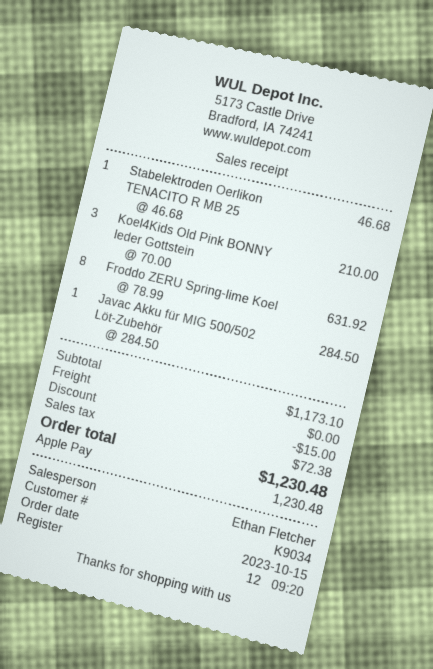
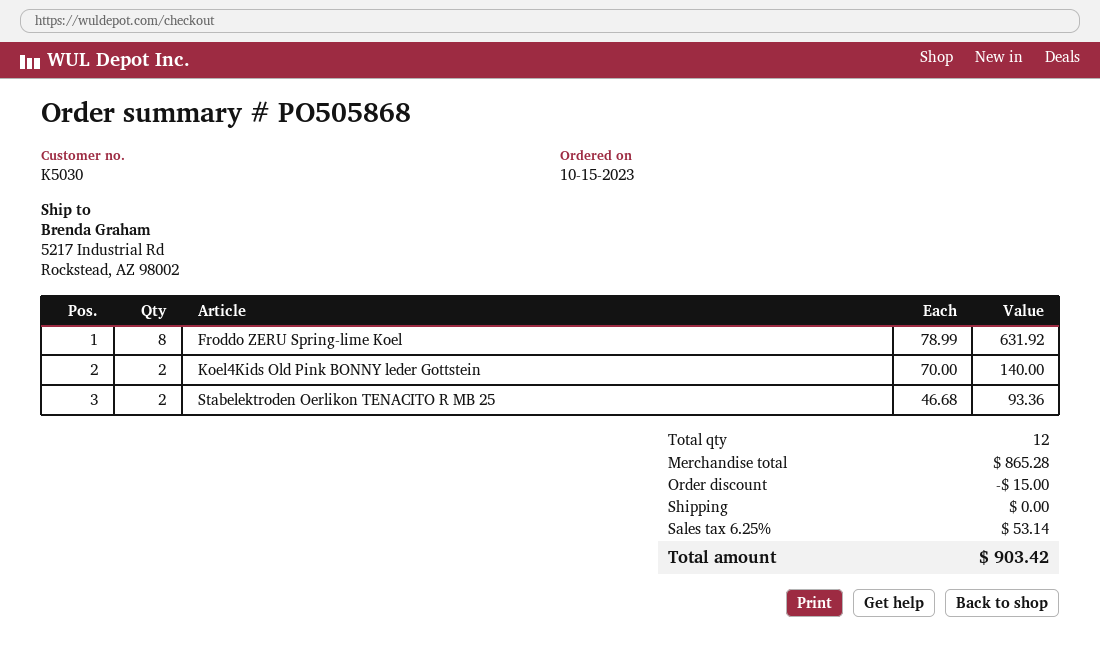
customer number: K9034 -> K5030
Stabelektroden Oerlikon TENACITO R MB 25: 1 x 46.68 = 46.68 -> 2 x 46.68 = 93.36
Koel4Kids Old Pink BONNY leder Gottstein: 3 x 70.00 = 210.00 -> 2 x 70.00 = 140.00
Javac Akku für MIG 500/502 Löt-Zubehör: 1 x 284.50 = 284.50 -> none
subtotal: 1173.10 -> 865.28
tax: 72.38 -> 53.14
total: 1230.48 -> 903.42

